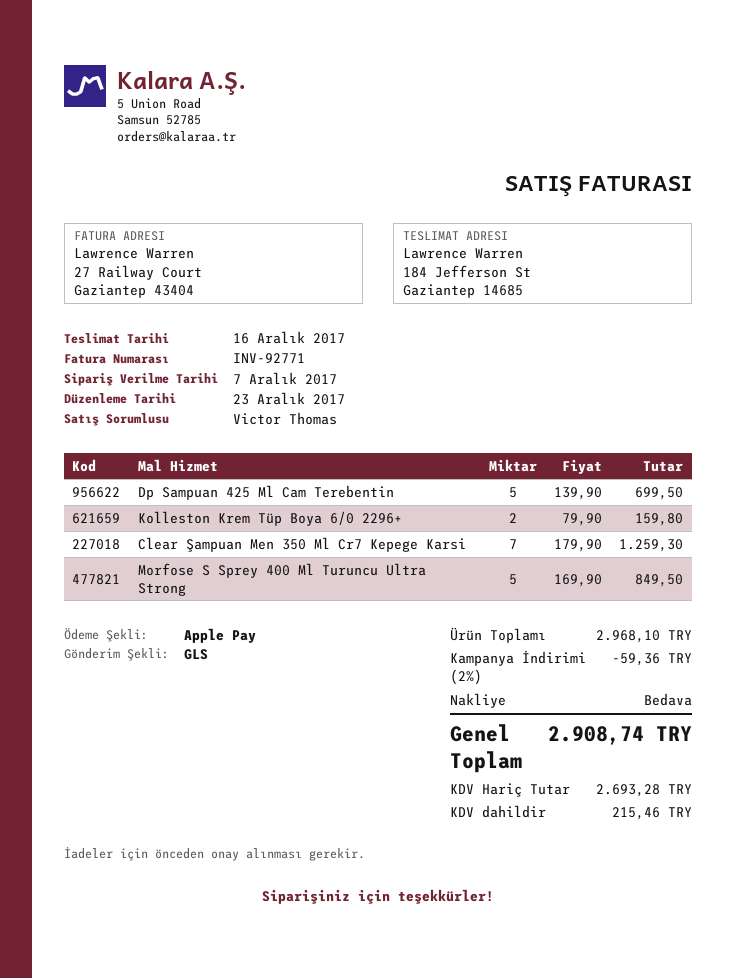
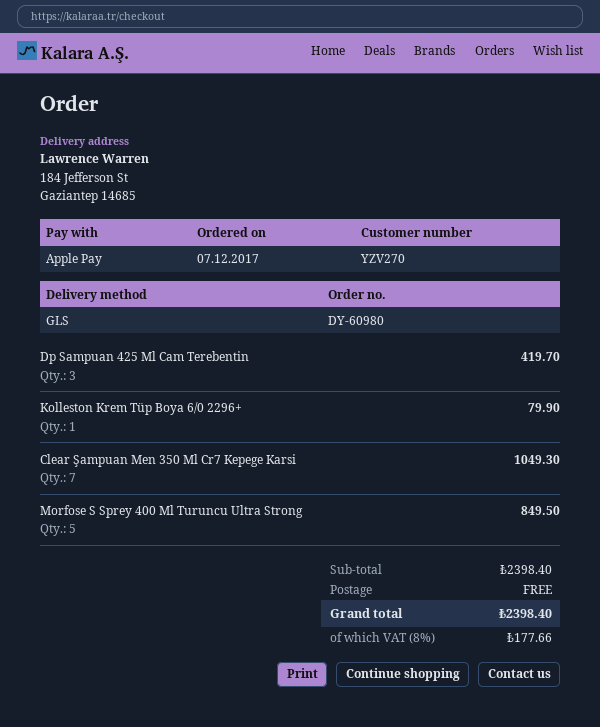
Dp Sampuan 425 Ml Cam Terebentin: 5 for 699.50 -> 3 for 419.70
Kolleston Krem Tüp Boya 6/0 2296+: 2 for 159.80 -> 1 for 79.90
Clear Şampuan Men 350 Ml Cr7 Kepege Karsi: 7 for 1259.30 -> 7 for 1049.30
subtotal: 2968.10 -> 2398.40
discount: 2% = 59.36 -> none
tax: 215.46 -> 177.66
total: 2908.74 -> 2398.40

